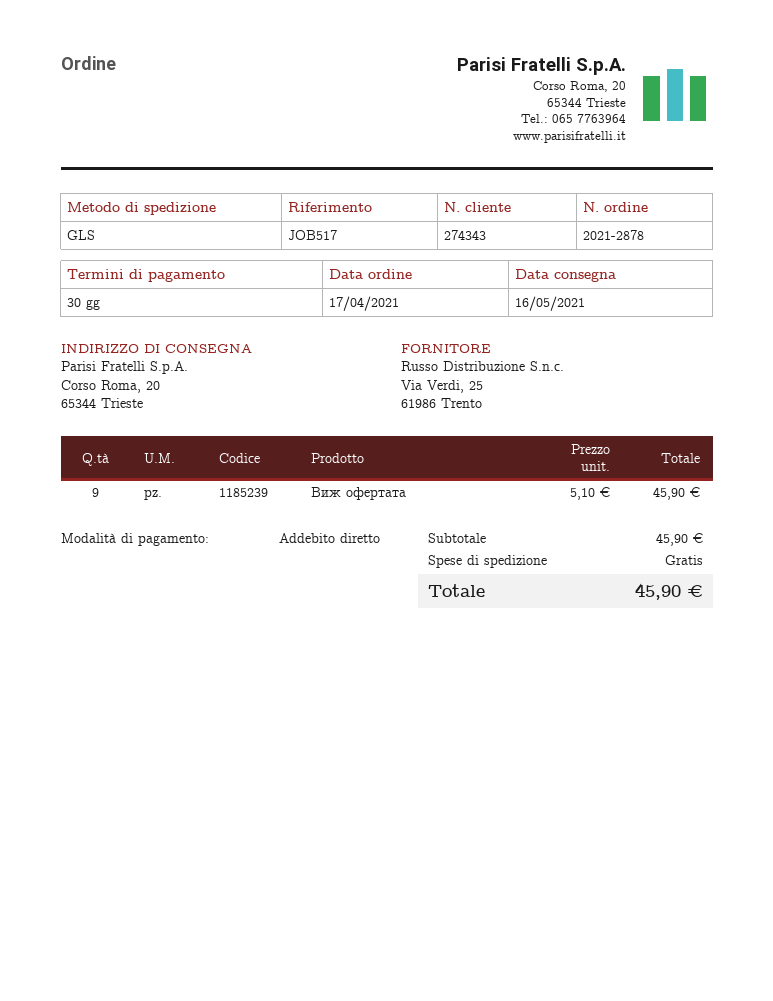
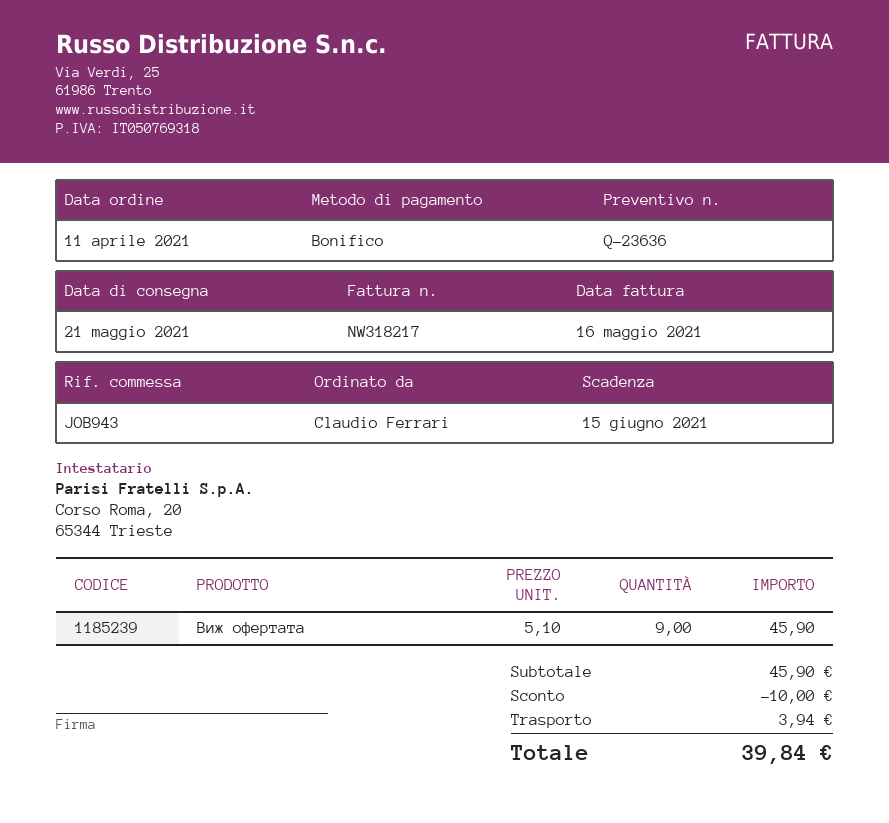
order date: 2021-04-17 -> 2021-04-11
delivery date: 2021-05-16 -> 2021-05-21
reference: JOB517 -> JOB943
payment method: direct debit -> bank transfer
discount: none -> 10.00
shipping: 0.00 -> 3.94
total: 45.90 -> 39.84

